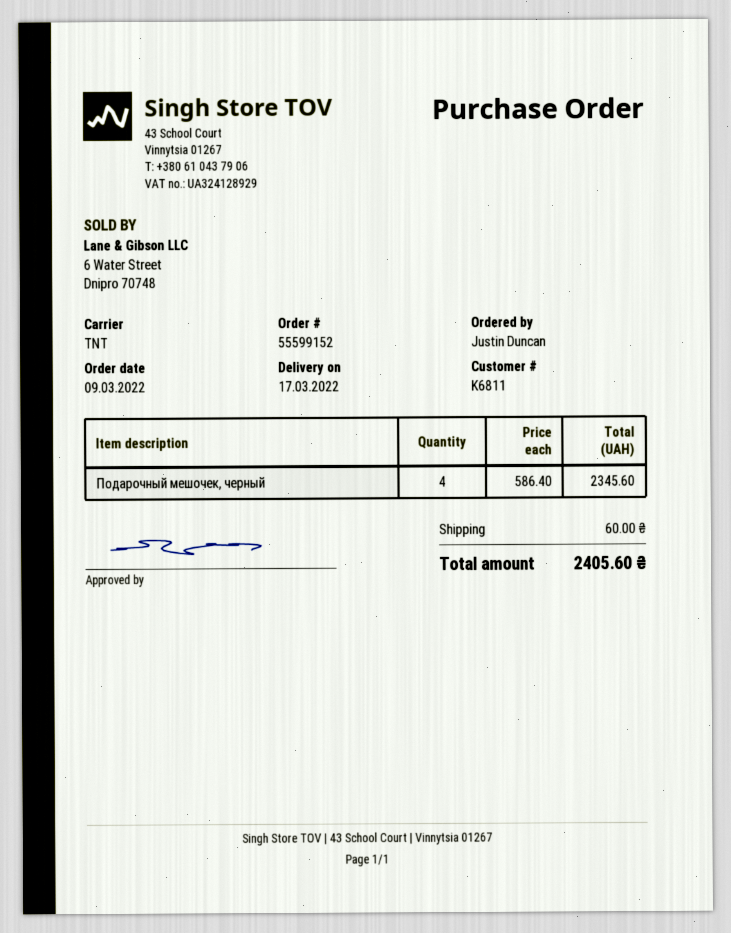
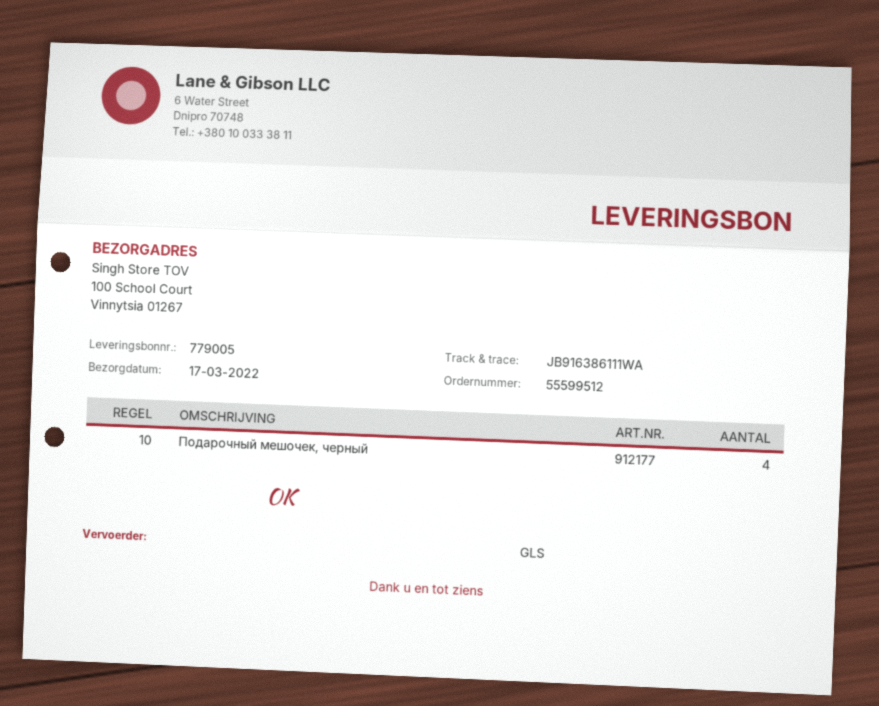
order number: 55599152 -> 55599512
shipping method: TNT -> GLS

